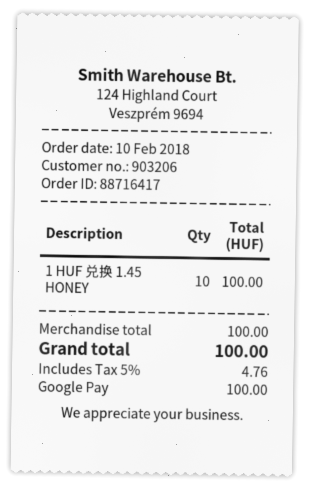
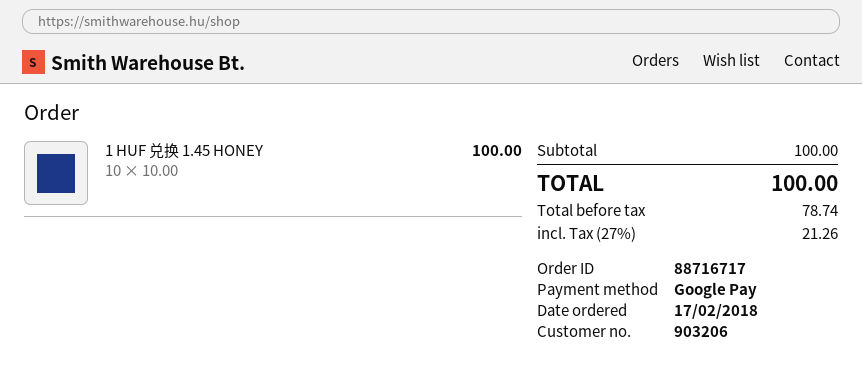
order number: 88716417 -> 88716717
order date: 2018-02-10 -> 2018-02-17
tax: 5% = 4.76 -> 27% = 21.26

